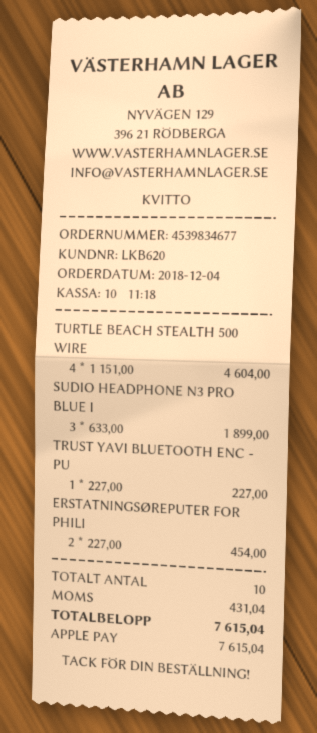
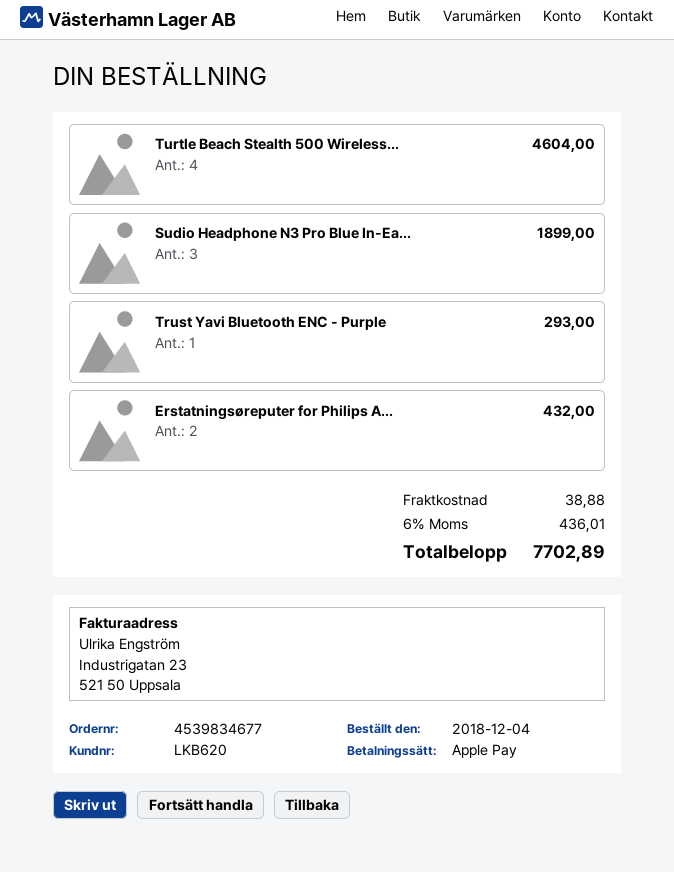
TRUST YAVI BLUETOOTH ENC - PU: 1 for 227.00 -> 1 for 293.00
ERSTATNINGSØREPUTER FOR PHILI: 2 for 454.00 -> 2 for 432.00
shipping: none -> 38.88
tax: 431.04 -> 436.01
total: 7615.04 -> 7702.89

